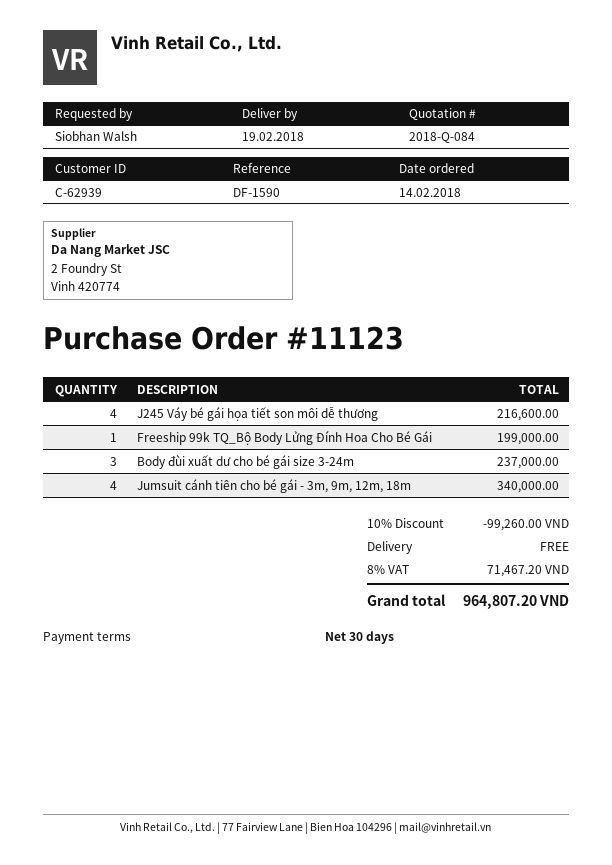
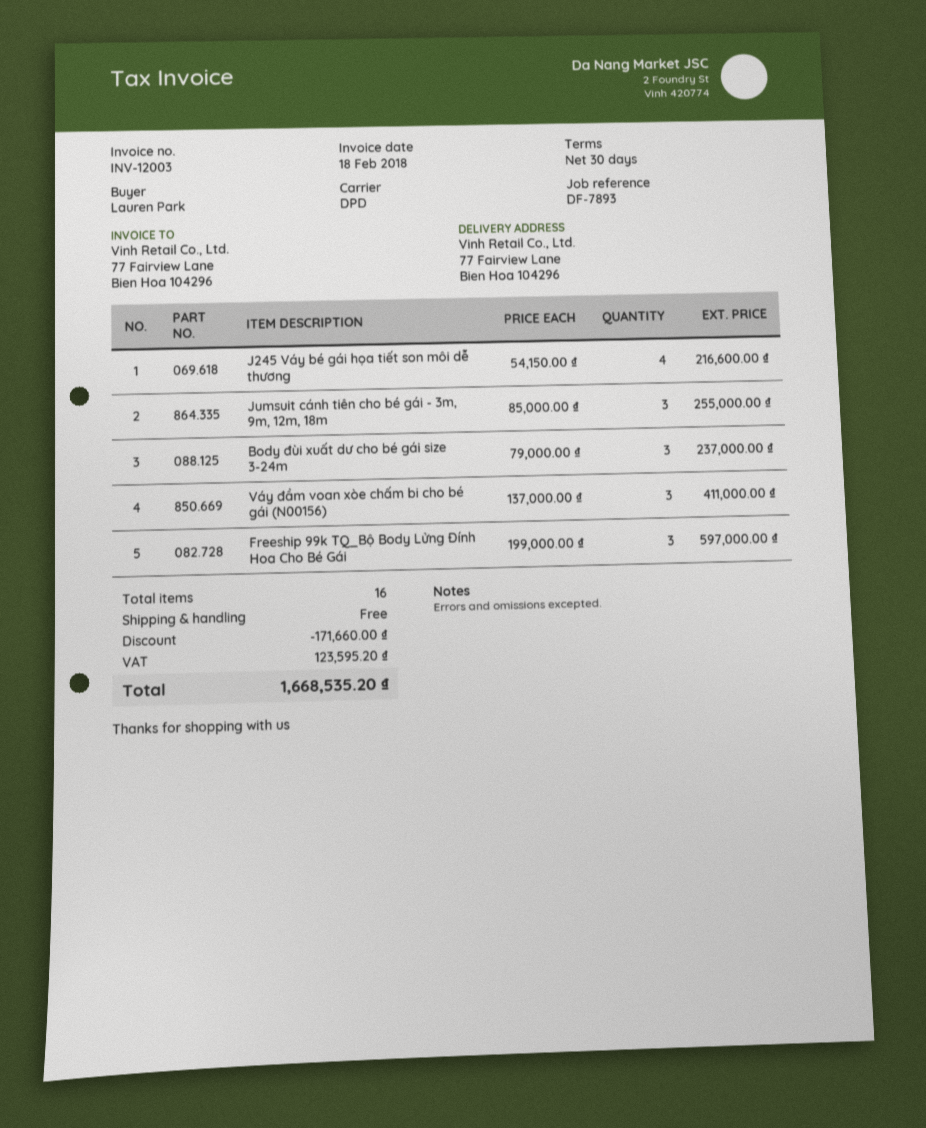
reference: DF-1590 -> DF-7893
ordered by: Siobhan Walsh -> Lauren Park
Freeship 99k TQ_Bộ Body Lửng Đính Hoa Cho Bé Gái: 1 for 199000.00 -> 3 for 597000.00
Jumsuit cánh tiên cho bé gái - 3m, 9m, 12m, 18m: 4 for 340000.00 -> 3 for 255000.00
Váy đầm voan xòe chấm bi cho bé gái (N00156): none -> 3 for 411000.00
discount: 99260.00 -> 171660.00
tax: 71467.20 -> 123595.20
total: 964807.20 -> 1668535.20

